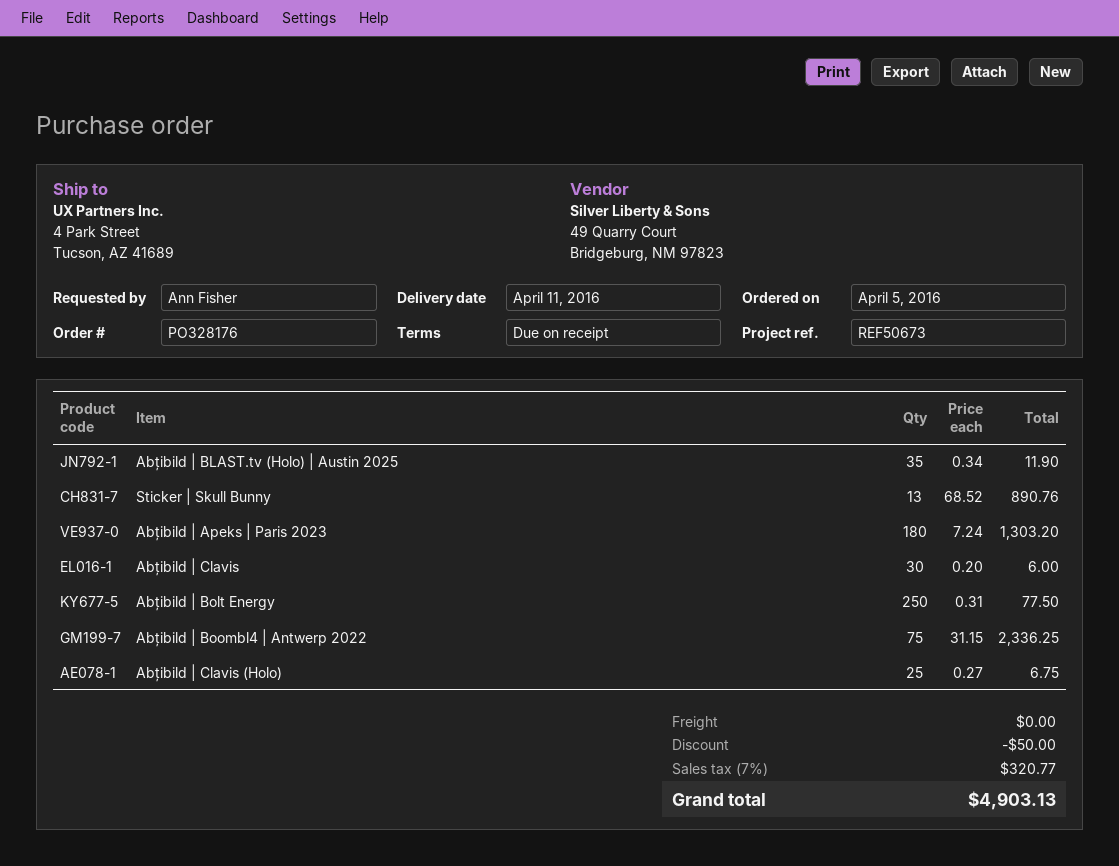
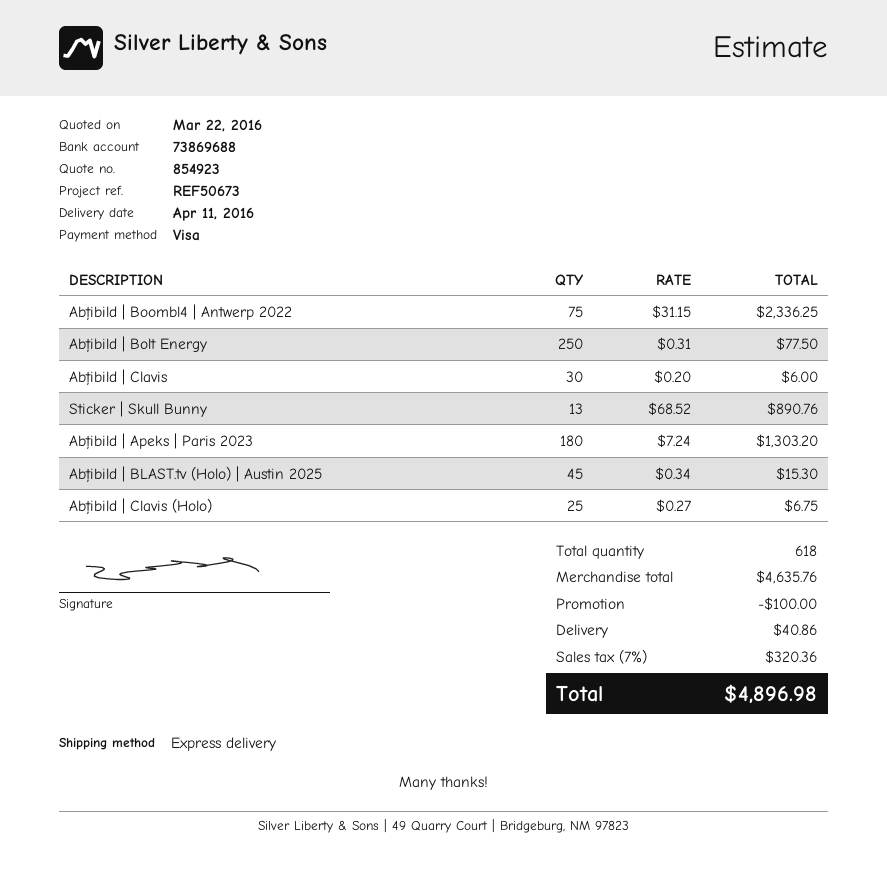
Abțibild | BLAST.tv (Holo) | Austin 2025: 35 x 0.34 = 11.90 -> 45 x 0.34 = 15.30
discount: 50.00 -> 100.00
shipping: 0.00 -> 40.86
tax: 7% = 320.77 -> 7% = 320.36
total: 4903.13 -> 4896.98

